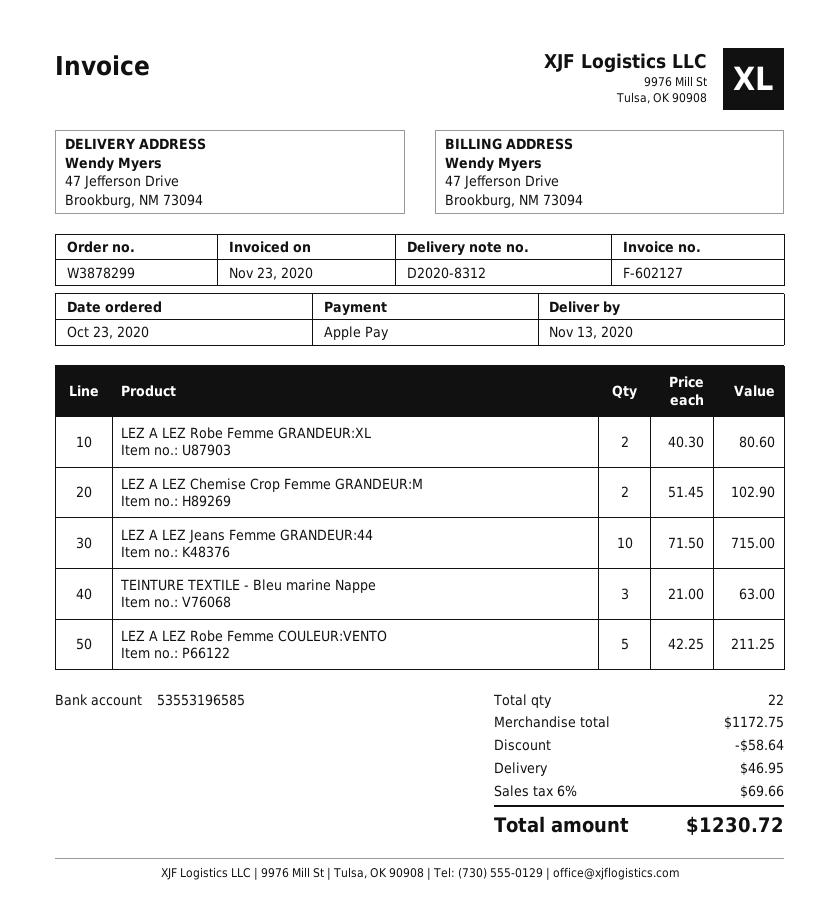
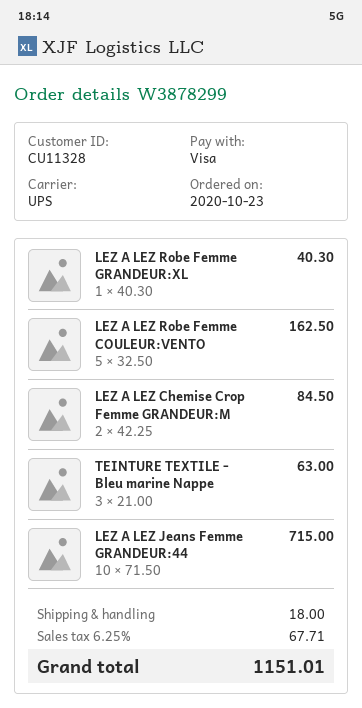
payment method: Apple Pay -> Visa
LEZ A LEZ Robe Femme GRANDEUR:XL: 2 x 40.30 = 80.60 -> 1 x 40.30 = 40.30
LEZ A LEZ Chemise Crop Femme GRANDEUR:M: 2 x 51.45 = 102.90 -> 2 x 42.25 = 84.50
LEZ A LEZ Robe Femme COULEUR:VENTO: 5 x 42.25 = 211.25 -> 5 x 32.50 = 162.50
discount: 58.64 -> none
shipping: 46.95 -> 18.00
tax: 6% = 69.66 -> 6.25% = 67.71
total: 1230.72 -> 1151.01

